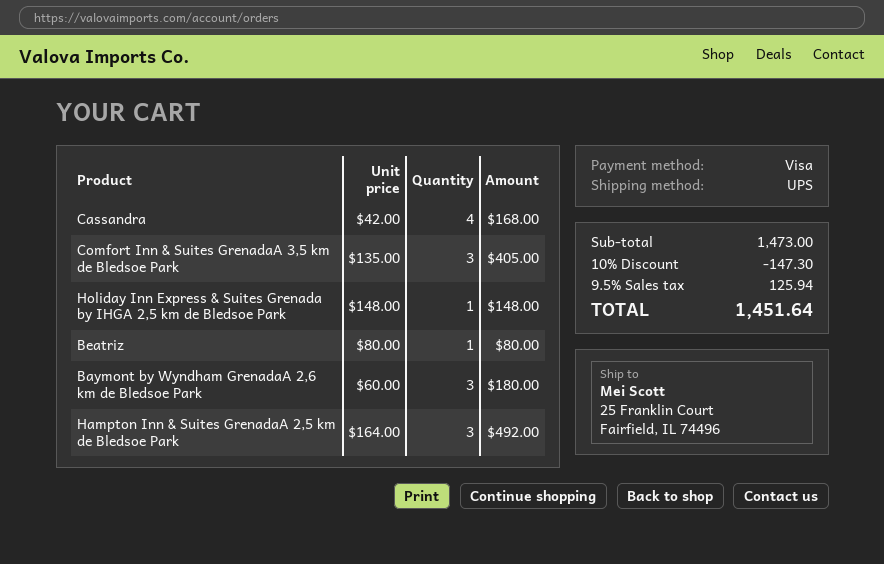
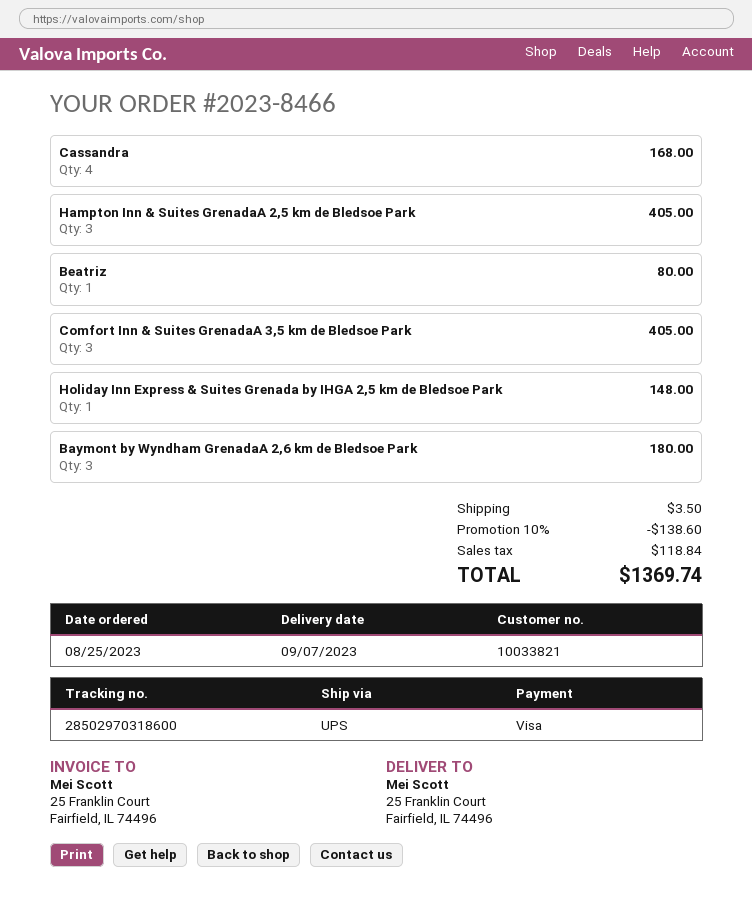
Hampton Inn & Suites GrenadaA 2,5 km de Bledsoe Park: 3 for 492.00 -> 3 for 405.00
discount: 10% = 147.30 -> 10% = 138.60
shipping: none -> 3.50
tax: 125.94 -> 118.84
total: 1451.64 -> 1369.74

